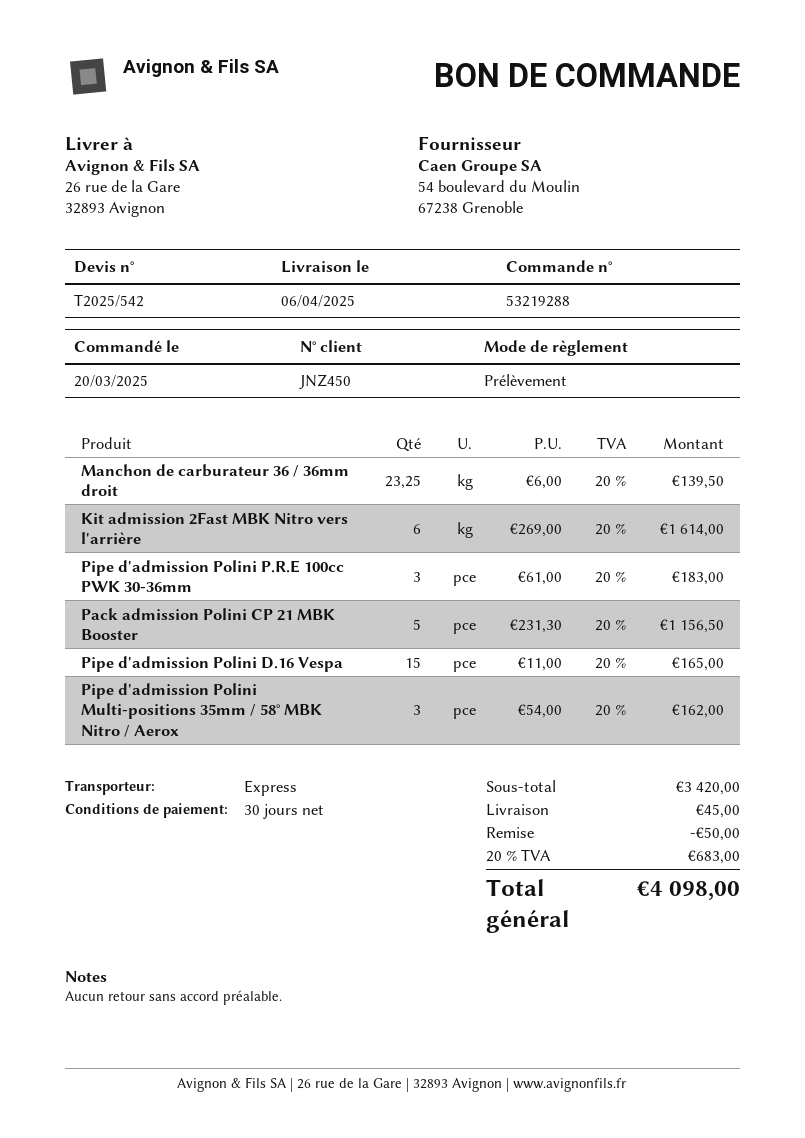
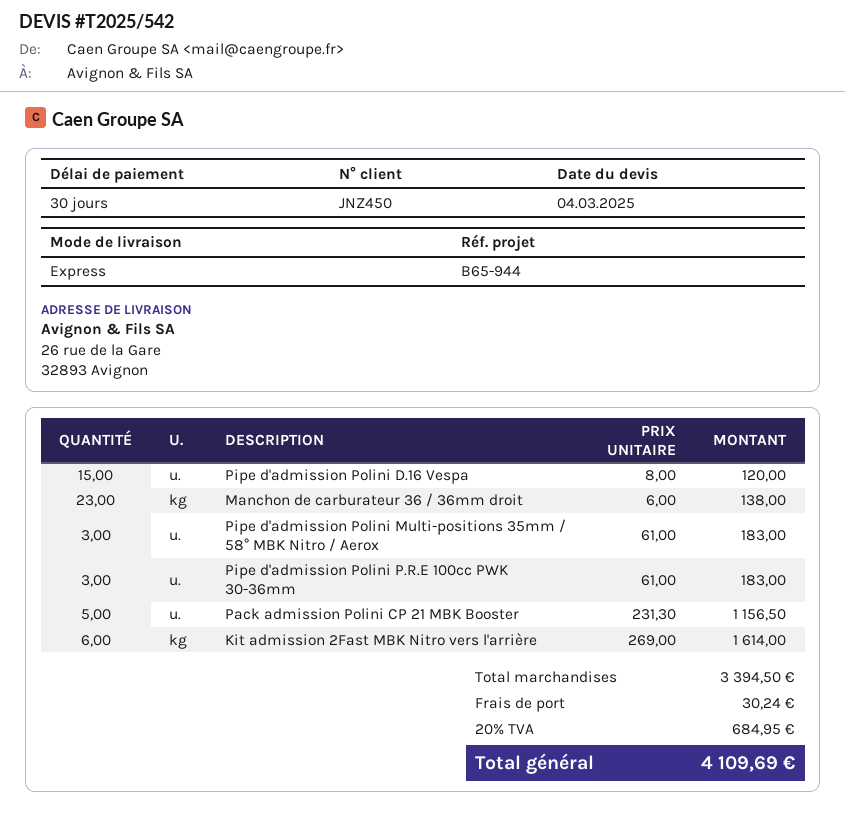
Manchon de carburateur 36 / 36mm droit: 23.25 x 6.00 = 139.50 -> 23 x 6.00 = 138.00
Pipe d'admission Polini D.16 Vespa: 15 x 11.00 = 165.00 -> 15 x 8.00 = 120.00
Pipe d'admission Polini Multi-positions 35mm / 58° MBK Nitro / Aerox: 3 x 54.00 = 162.00 -> 3 x 61.00 = 183.00
subtotal: 3420.00 -> 3394.50
discount: 50.00 -> none
shipping: 45.00 -> 30.24
tax: 20% = 683.00 -> 20% = 684.95
total: 4098.00 -> 4109.69

